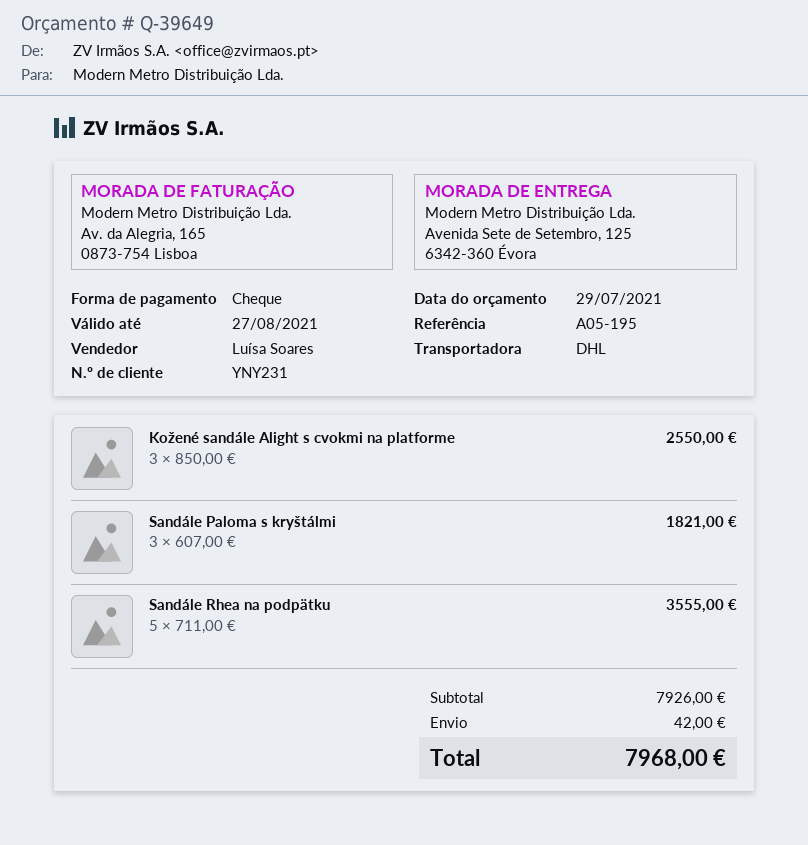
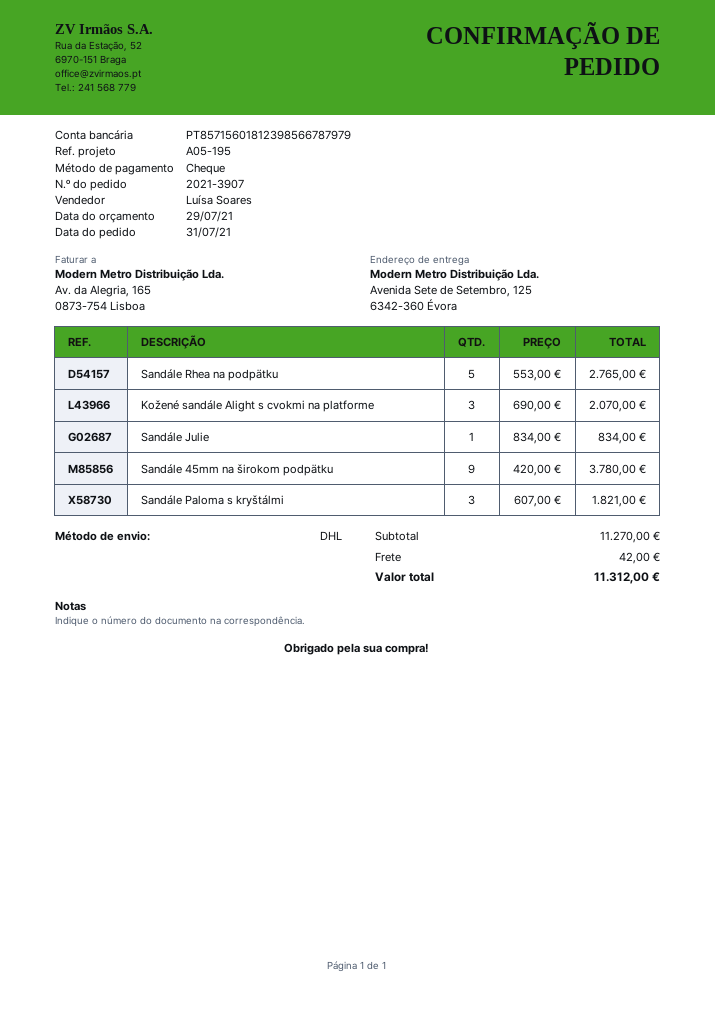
Kožené sandále Alight s cvokmi na platforme: 3 x 850.00 = 2550.00 -> 3 x 690.00 = 2070.00
Sandále Rhea na podpätku: 5 x 711.00 = 3555.00 -> 5 x 553.00 = 2765.00
Sandále Julie: none -> 1 x 834.00 = 834.00
Sandále 45mm na širokom podpätku: none -> 9 x 420.00 = 3780.00
subtotal: 7926.00 -> 11270.00
total: 7968.00 -> 11312.00

